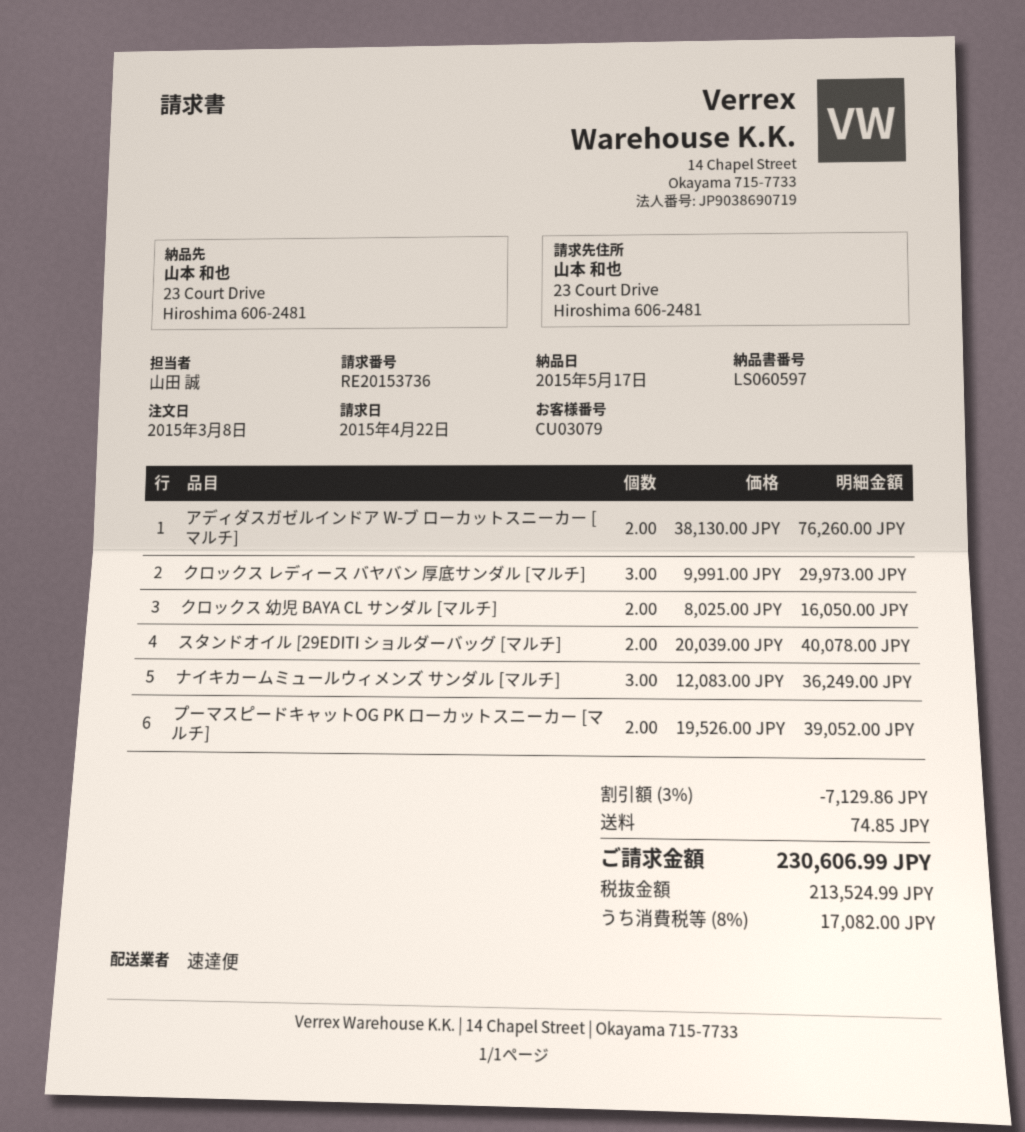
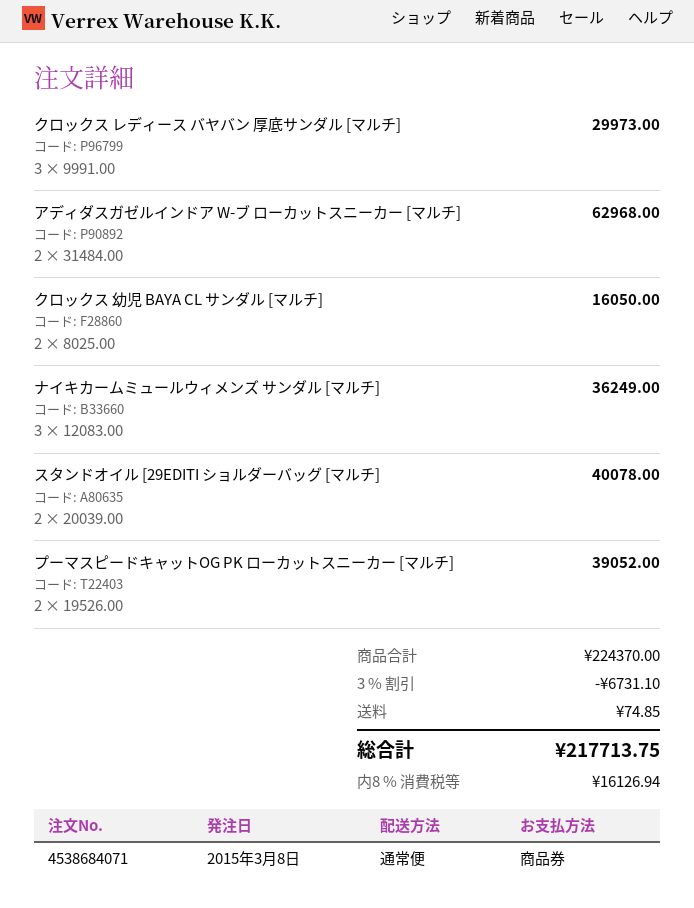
shipping method: express -> standard
アディダスガゼルインドア W-ブ ローカットスニーカー [マルチ]: 2 x 38130.00 = 76260.00 -> 2 x 31484.00 = 62968.00
discount: 3% = 7129.86 -> 3% = 6731.10
tax: 8% = 17082.00 -> 8% = 16126.94
total: 230606.99 -> 217713.75

